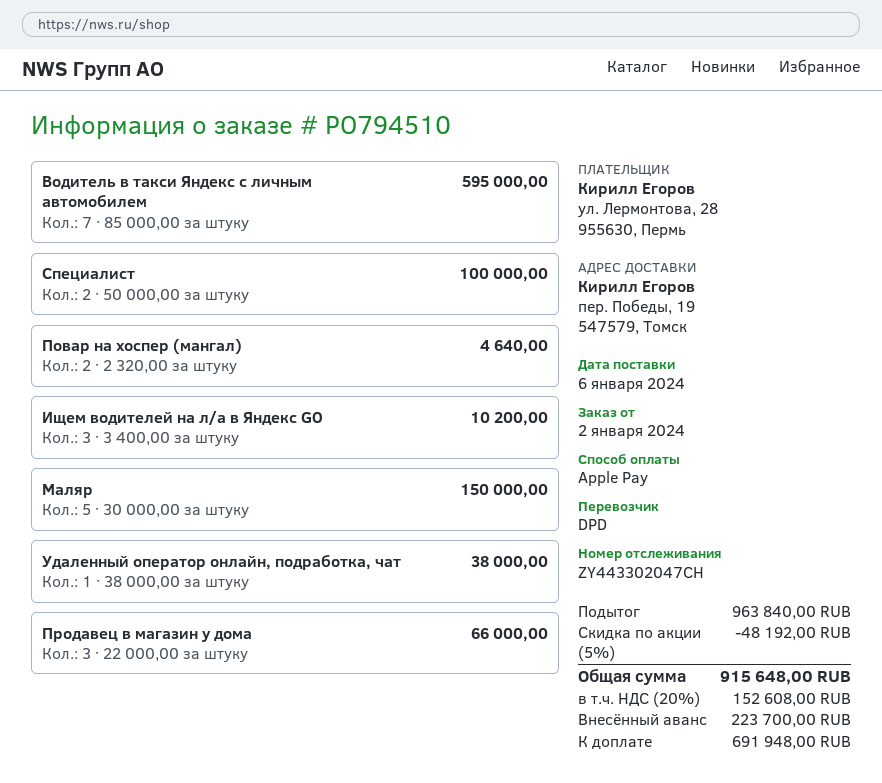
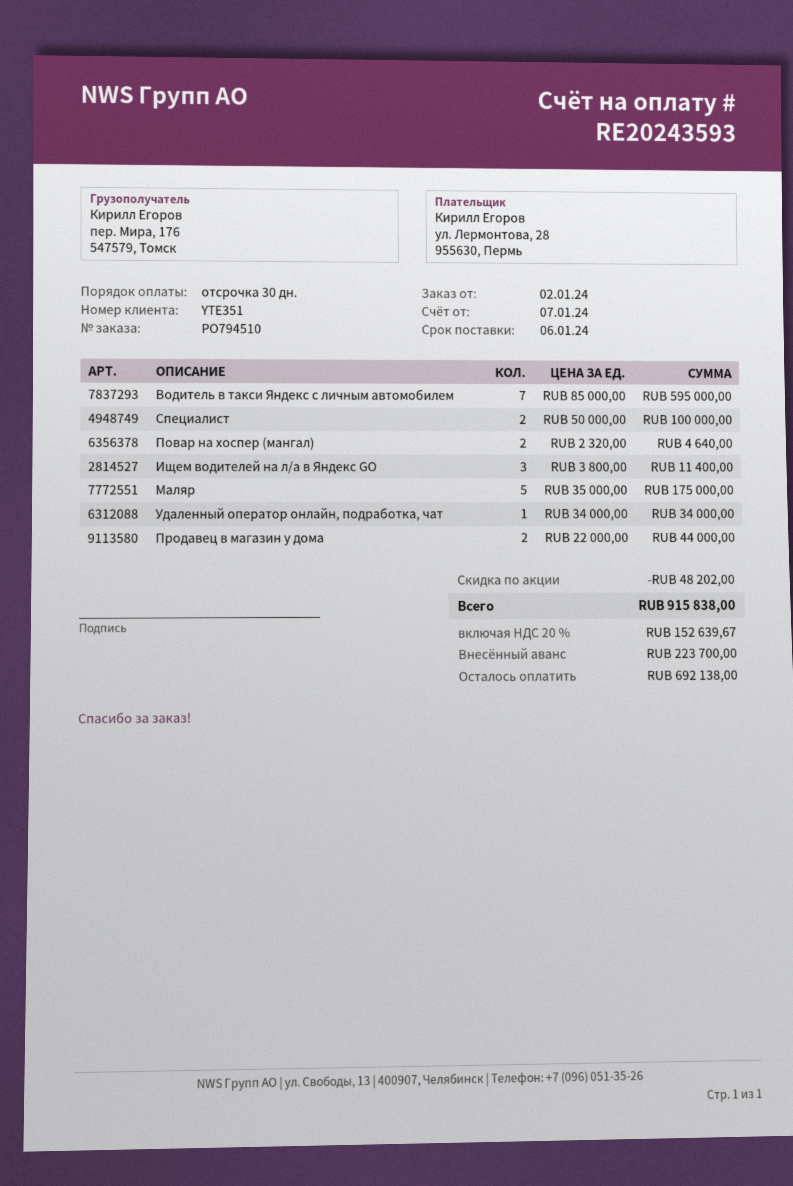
ship to: пер. Победы, 19, 547579, Томск -> пер. Мира, 176, 547579, Томск
Ищем водителей на л/а в Яндекс GO: 3 x 3400.00 = 10200.00 -> 3 x 3800.00 = 11400.00
Маляр: 5 x 30000.00 = 150000.00 -> 5 x 35000.00 = 175000.00
Удаленный оператор онлайн, подработка, чат: 1 x 38000.00 = 38000.00 -> 1 x 34000.00 = 34000.00
Продавец в магазин у дома: 3 x 22000.00 = 66000.00 -> 2 x 22000.00 = 44000.00
discount: 48192.00 -> 48202.00
tax: 20% = 152608.00 -> 20% = 152639.67
total: 915648.00 -> 915838.00
balance: 691948.00 -> 692138.00

